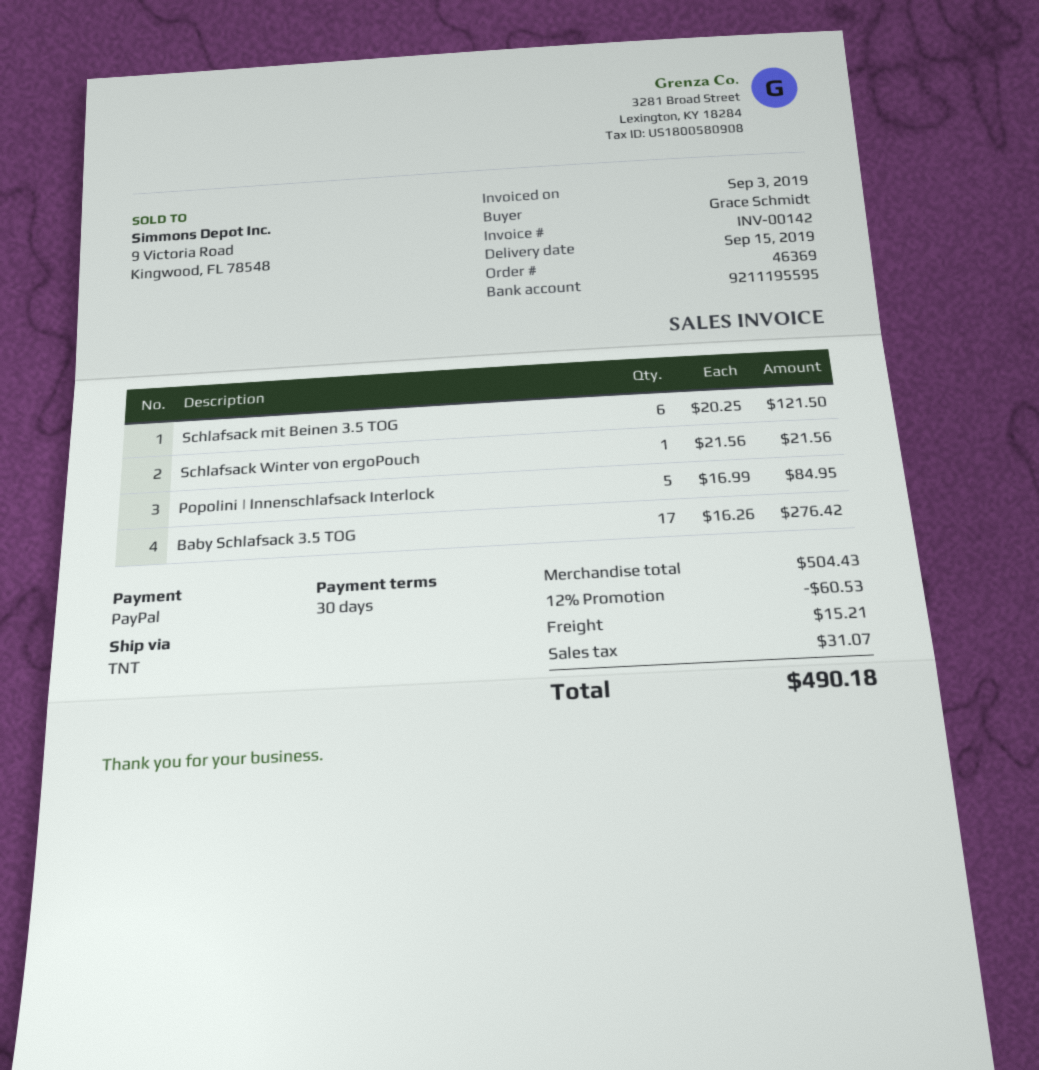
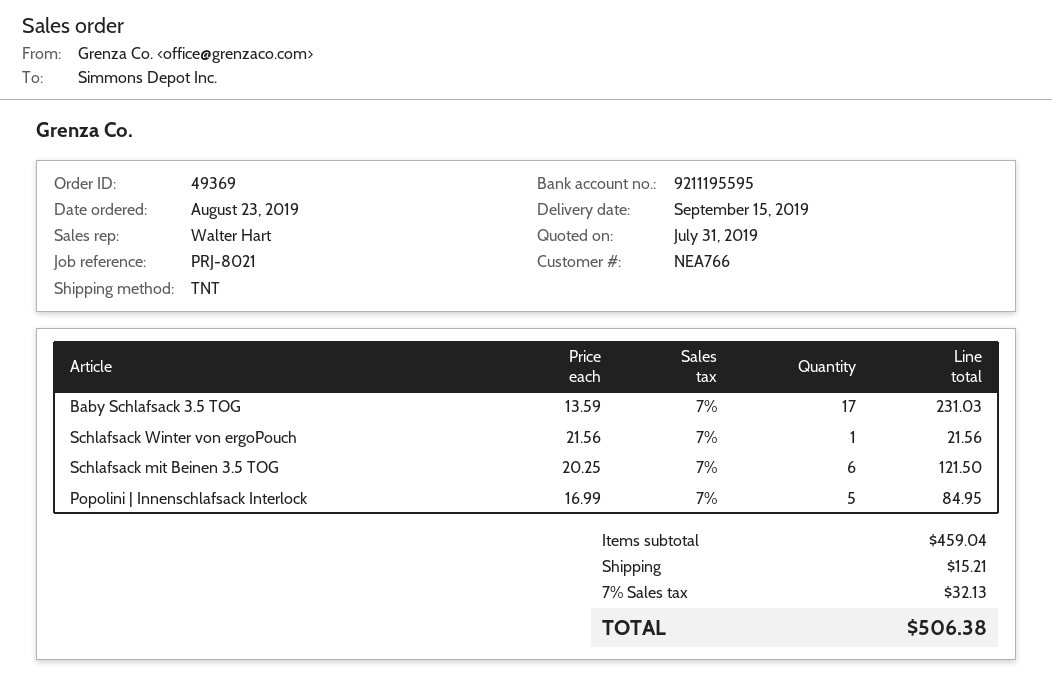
order number: 46369 -> 49369
Baby Schlafsack 3.5 TOG: 17 x 16.26 = 276.42 -> 17 x 13.59 = 231.03
subtotal: 504.43 -> 459.04
discount: 12% = 60.53 -> none
tax: 31.07 -> 32.13
total: 490.18 -> 506.38

